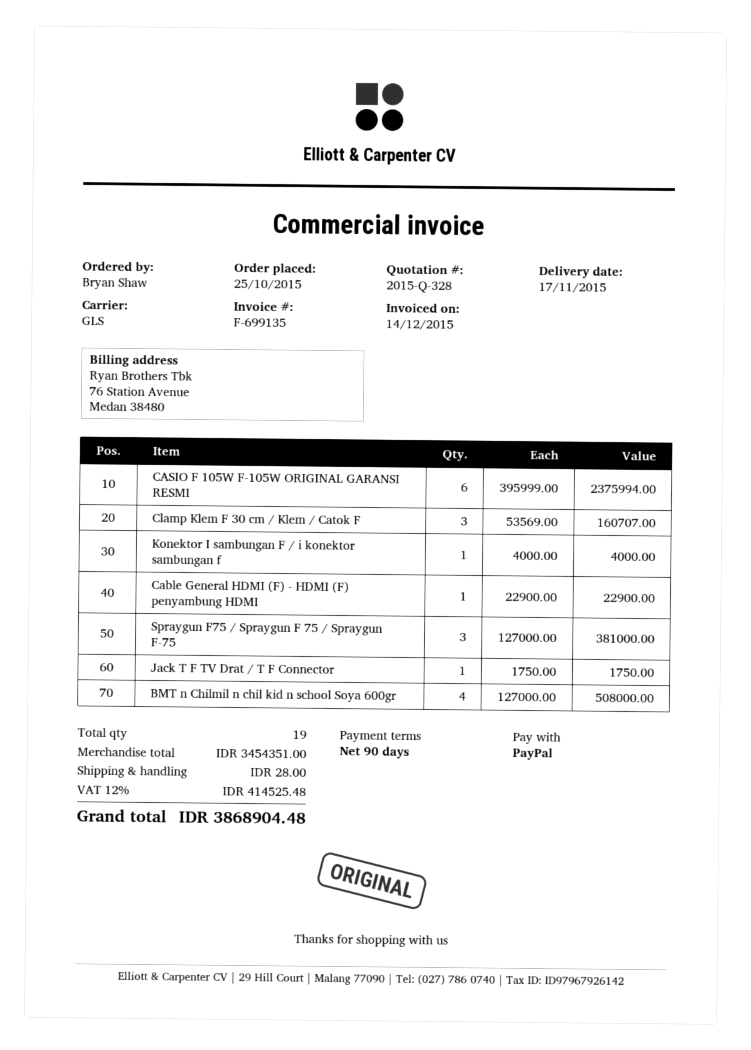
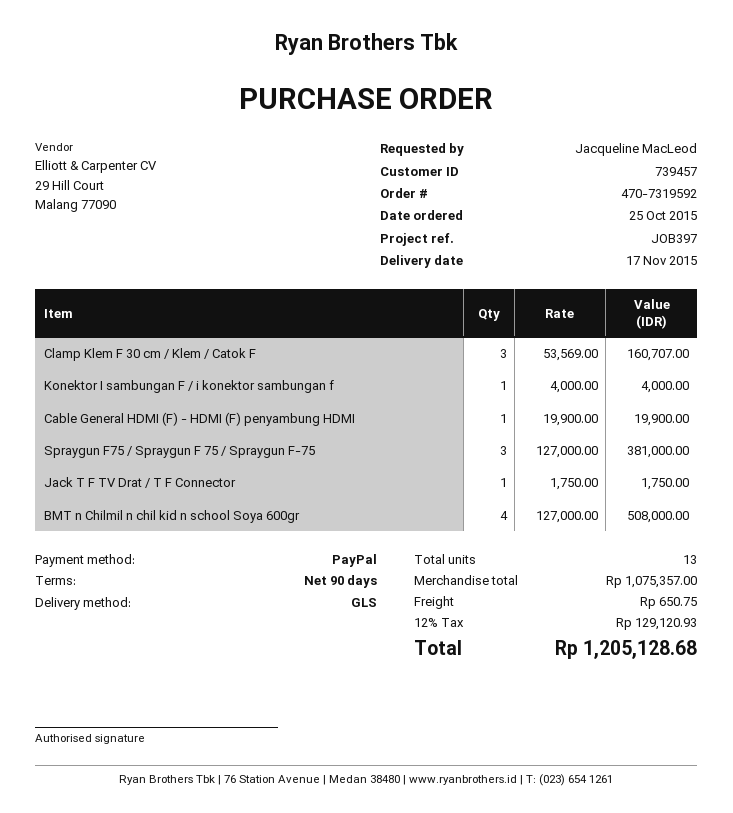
ordered by: Bryan Shaw -> Jacqueline MacLeod
CASIO F 105W F-105W ORIGINAL GARANSI RESMI: 6 x 395999.00 = 2375994.00 -> none
Cable General HDMI (F) - HDMI (F) penyambung HDMI: 1 x 22900.00 = 22900.00 -> 1 x 19900.00 = 19900.00
total quantity: 19 -> 13
subtotal: 3454351.00 -> 1075357.00
shipping: 28.00 -> 650.75
tax: 12% = 414525.48 -> 12% = 129120.93
total: 3868904.48 -> 1205128.68

